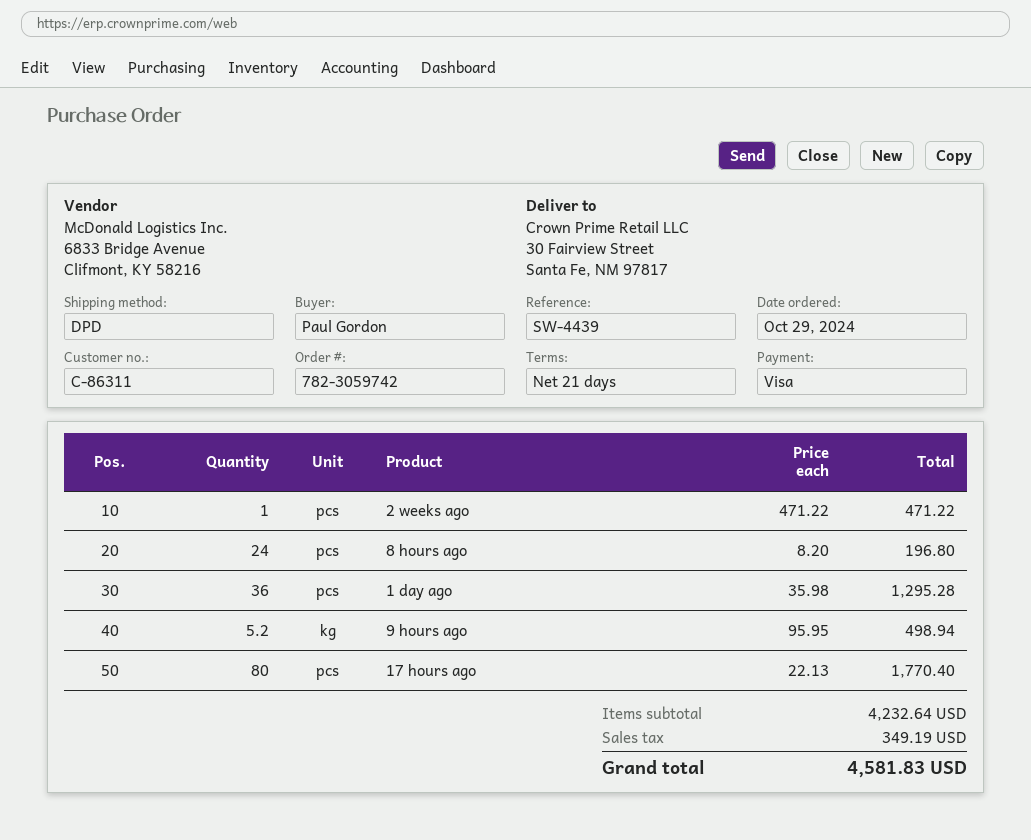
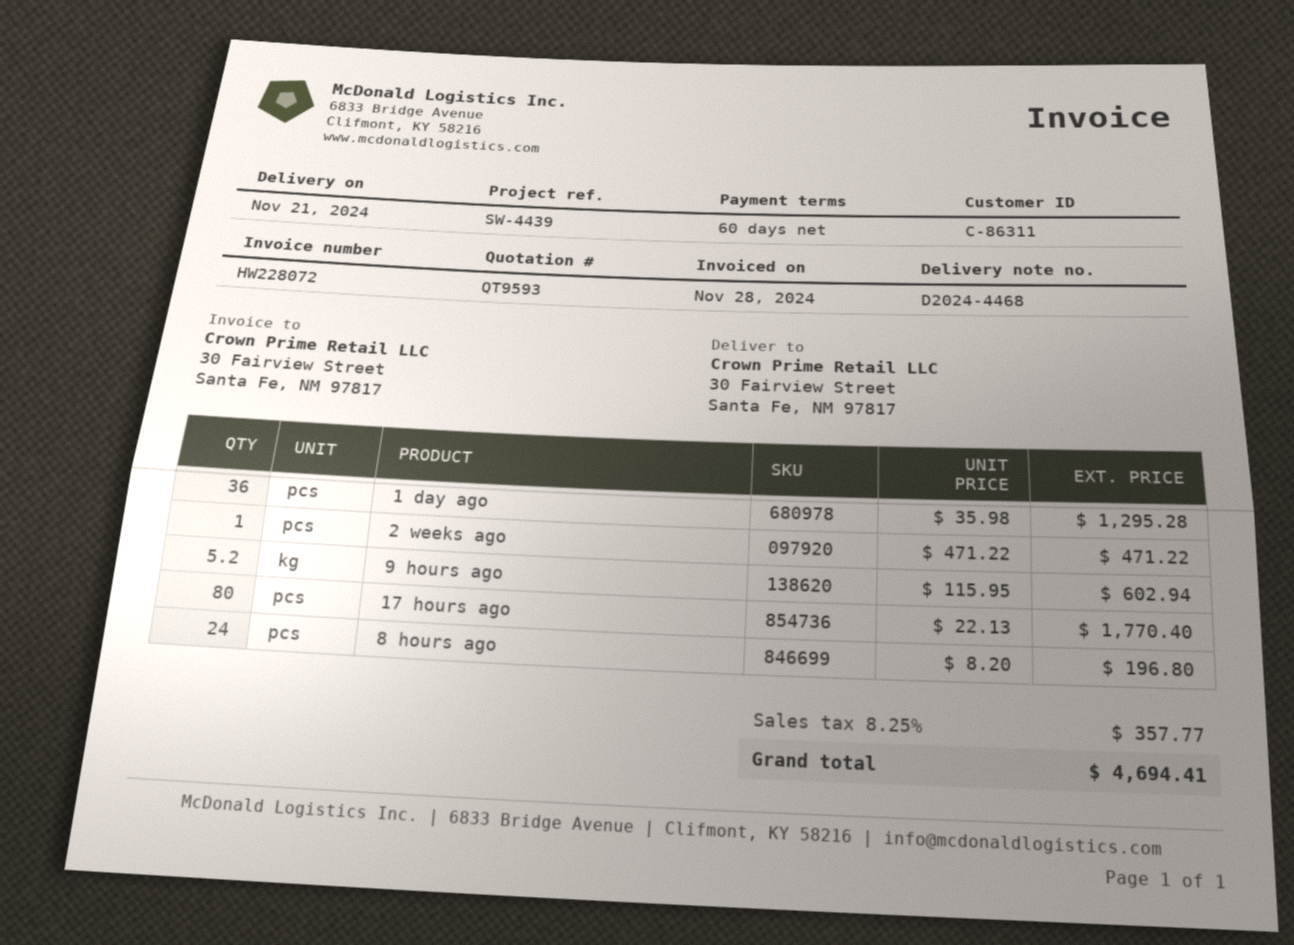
payment terms: 21 days -> 60 days
9 hours ago: 5.2 x 95.95 = 498.94 -> 5.2 x 115.95 = 602.94
tax: 349.19 -> 357.77
total: 4581.83 -> 4694.41

